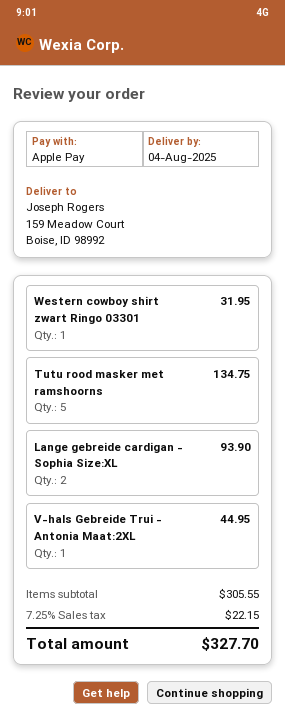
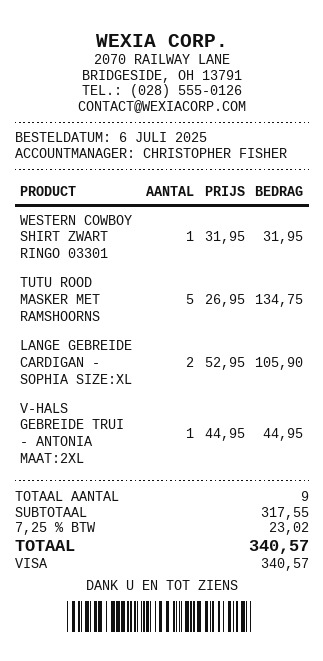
payment method: Apple Pay -> Visa
Lange gebreide cardigan - Sophia Size:XL: 2 for 93.90 -> 2 for 105.90
subtotal: 305.55 -> 317.55
tax: 7.25% = 22.15 -> 7.25% = 23.02
total: 327.70 -> 340.57

